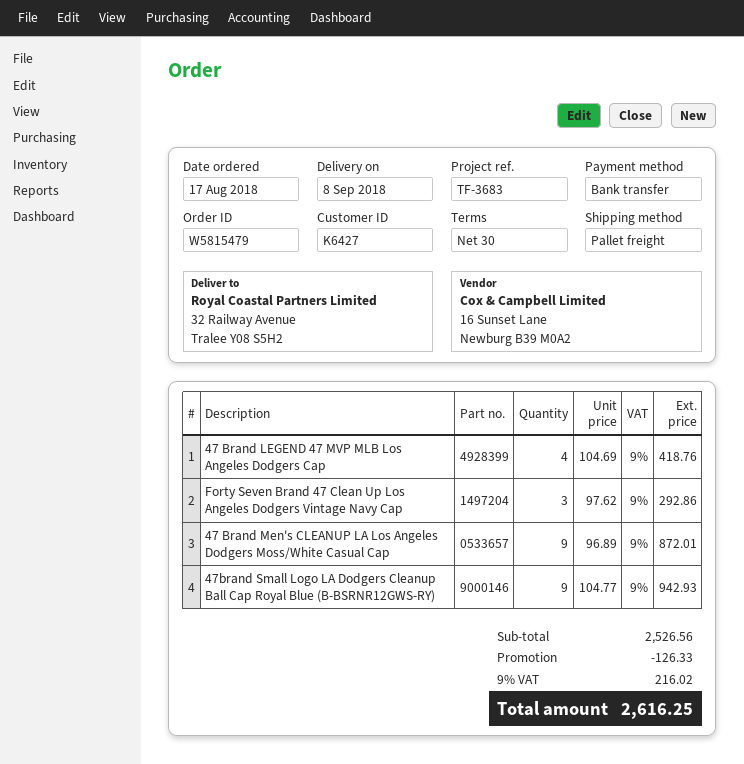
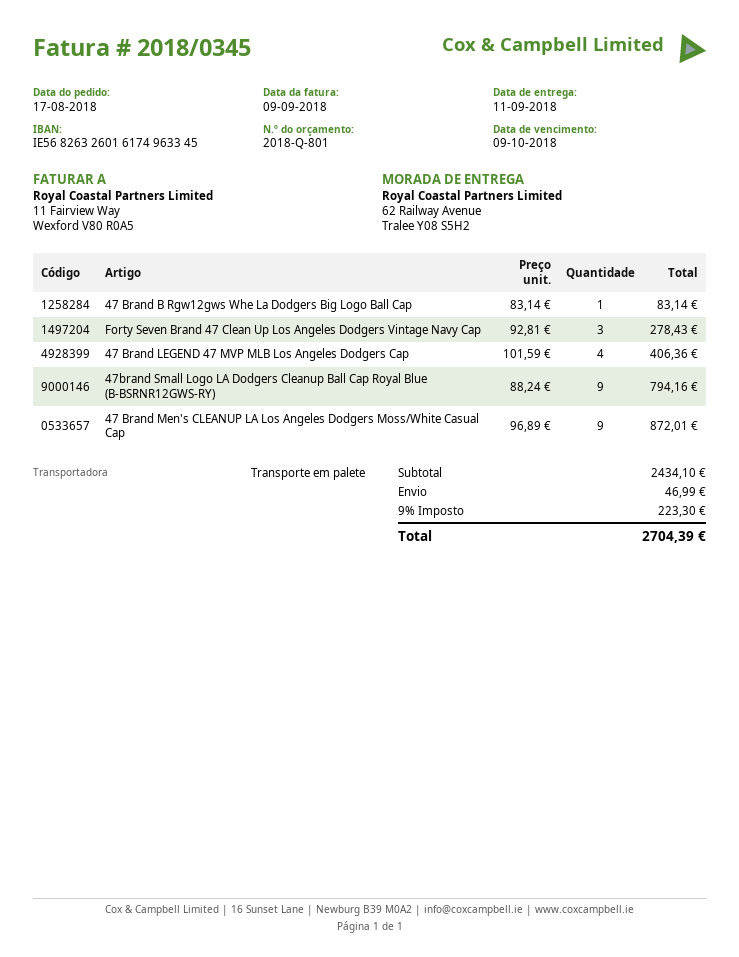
delivery date: 2018-09-08 -> 2018-09-11
ship to: 32 Railway Avenue, Tralee Y08 S5H2 -> 62 Railway Avenue, Tralee Y08 S5H2
47 Brand LEGEND 47 MVP MLB Los Angeles Dodgers Cap: 4 x 104.69 = 418.76 -> 4 x 101.59 = 406.36
Forty Seven Brand 47 Clean Up Los Angeles Dodgers Vintage Navy Cap: 3 x 97.62 = 292.86 -> 3 x 92.81 = 278.43
47brand Small Logo LA Dodgers Cleanup Ball Cap Royal Blue (B-BSRNR12GWS-RY): 9 x 104.77 = 942.93 -> 9 x 88.24 = 794.16
47 Brand B Rgw12gws Whe La Dodgers Big Logo Ball Cap: none -> 1 x 83.14 = 83.14
subtotal: 2526.56 -> 2434.10
discount: 126.33 -> none
shipping: none -> 46.99
tax: 9% = 216.02 -> 9% = 223.30
total: 2616.25 -> 2704.39

